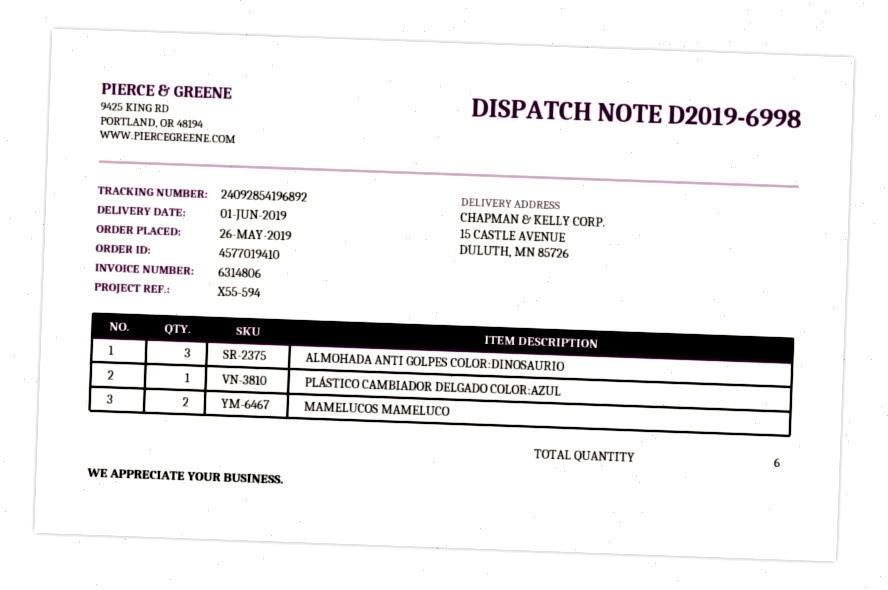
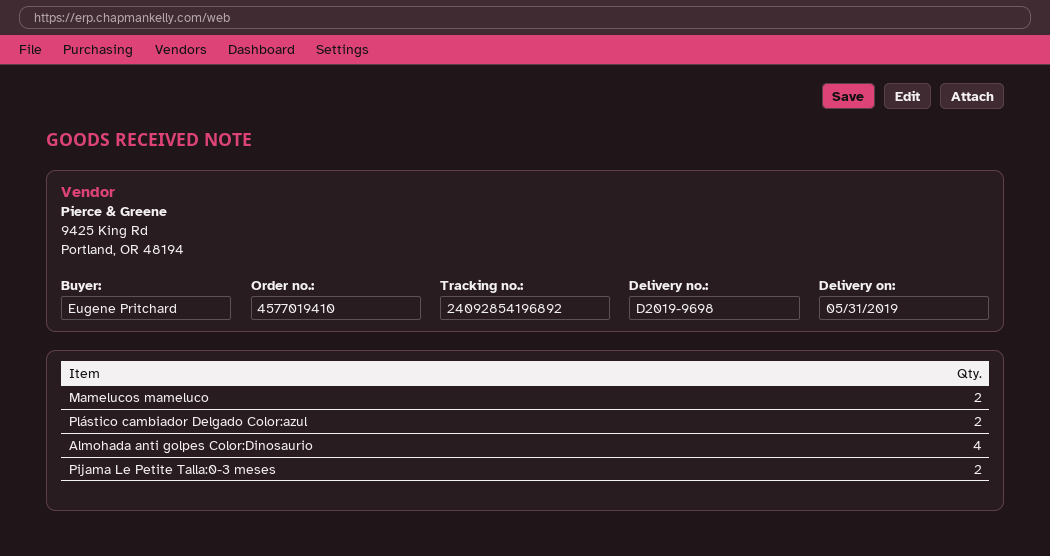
delivery note number: D2019-6998 -> D2019-9698
delivery date: 2019-06-01 -> 2019-05-31
ALMOHADA ANTI GOLPES COLOR:DINOSAURIO: 3 -> 4
PLÁSTICO CAMBIADOR DELGADO COLOR:AZUL: 1 -> 2
Pijama Le Petite Talla:0-3 meses: none -> 2

